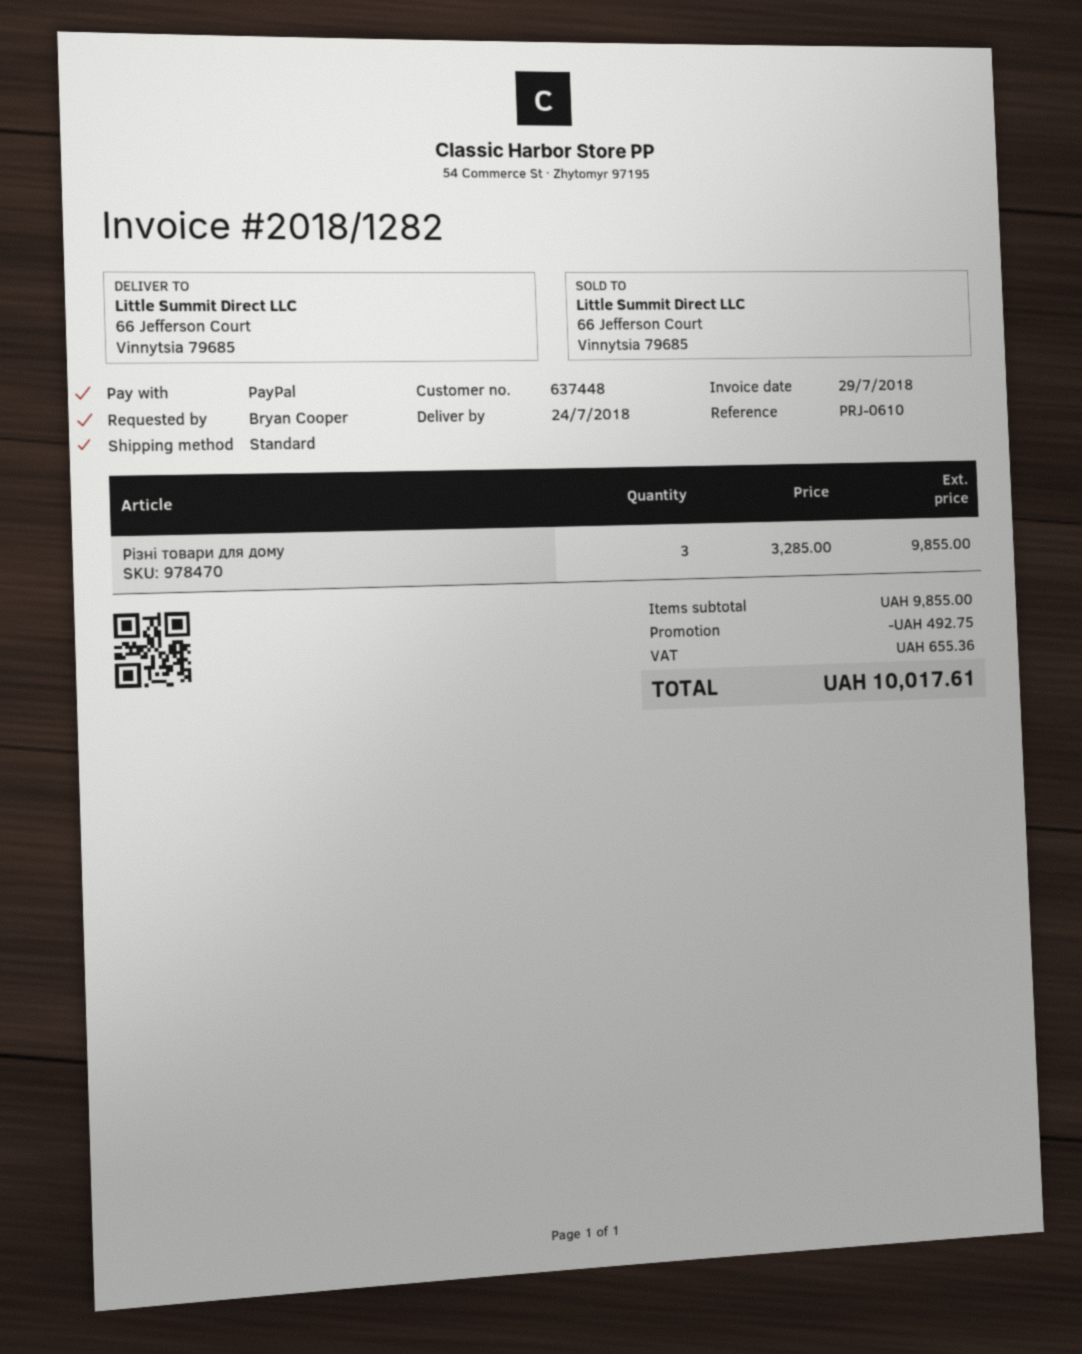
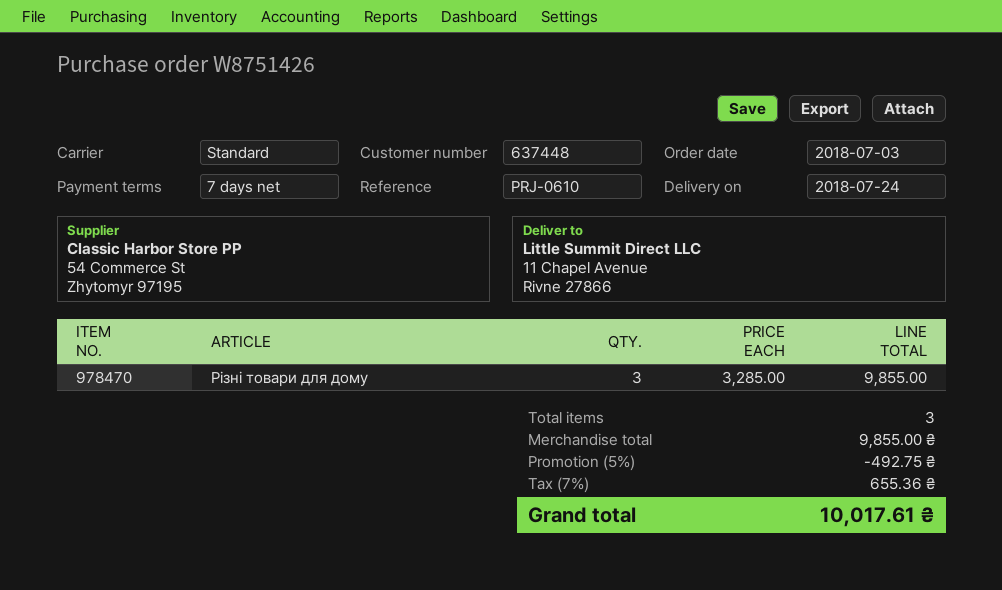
ship to: 66 Jefferson Court, Vinnytsia 79685 -> 11 Chapel Avenue, Rivne 27866

